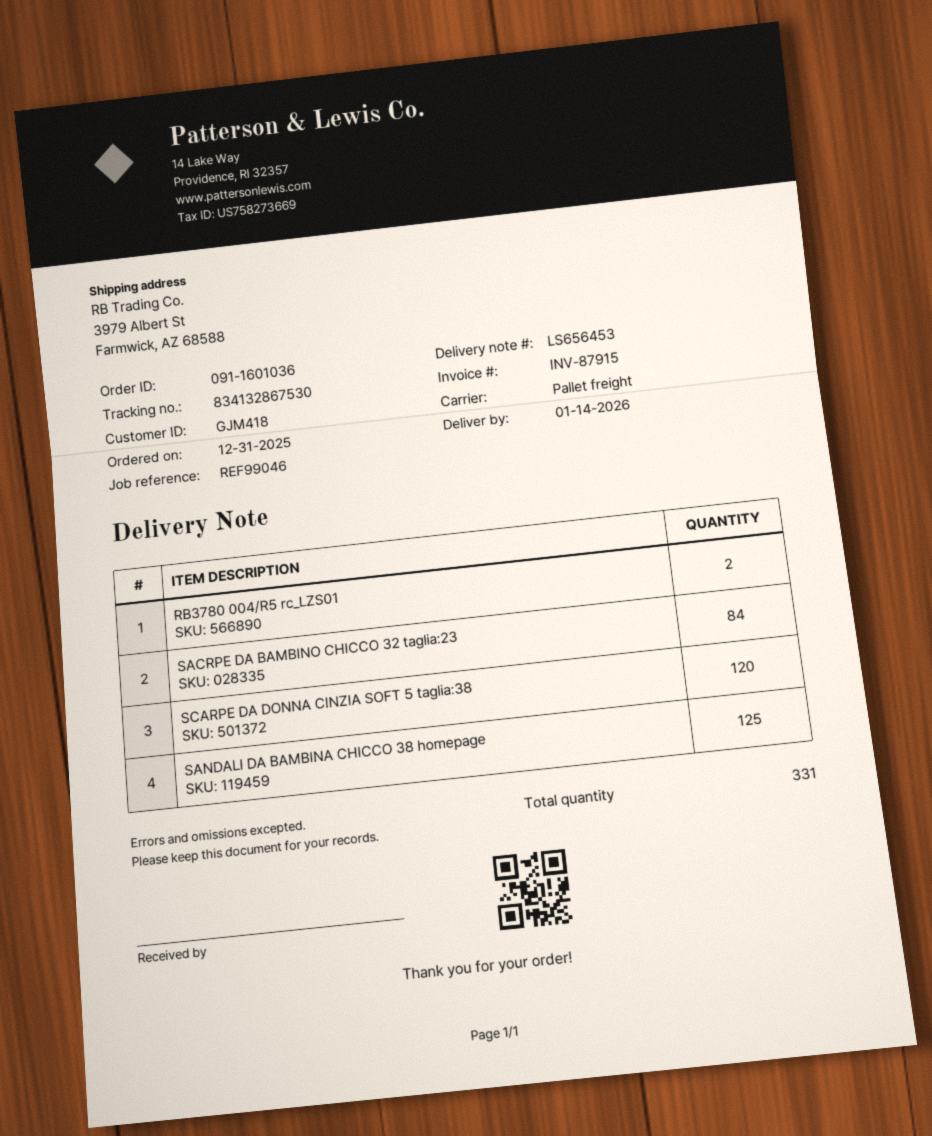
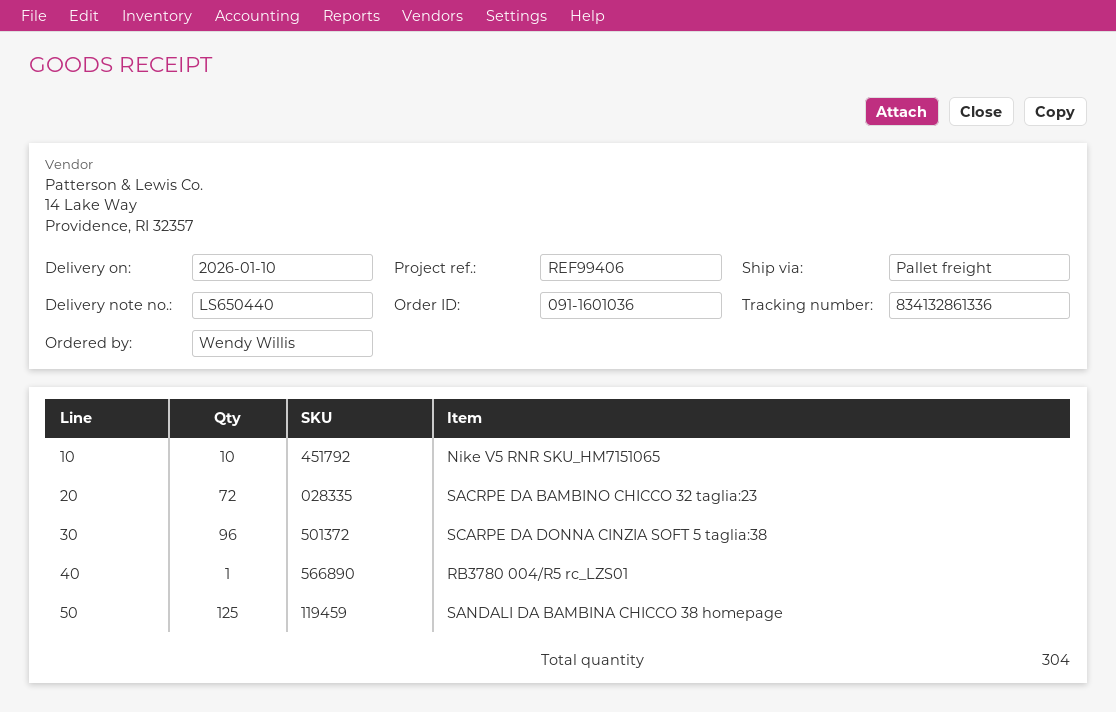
delivery note number: LS656453 -> LS650440
delivery date: 2026-01-14 -> 2026-01-10
reference: REF99046 -> REF99406
tracking number: 834132867530 -> 834132861336
RB3780 004/R5 rc_LZS01: 2 -> 1
SACRPE DA BAMBINO CHICCO 32 taglia:23: 84 -> 72
SCARPE DA DONNA CINZIA SOFT 5 taglia:38: 120 -> 96
Nike V5 RNR SKU_HM7151065: none -> 10
total quantity: 331 -> 304

